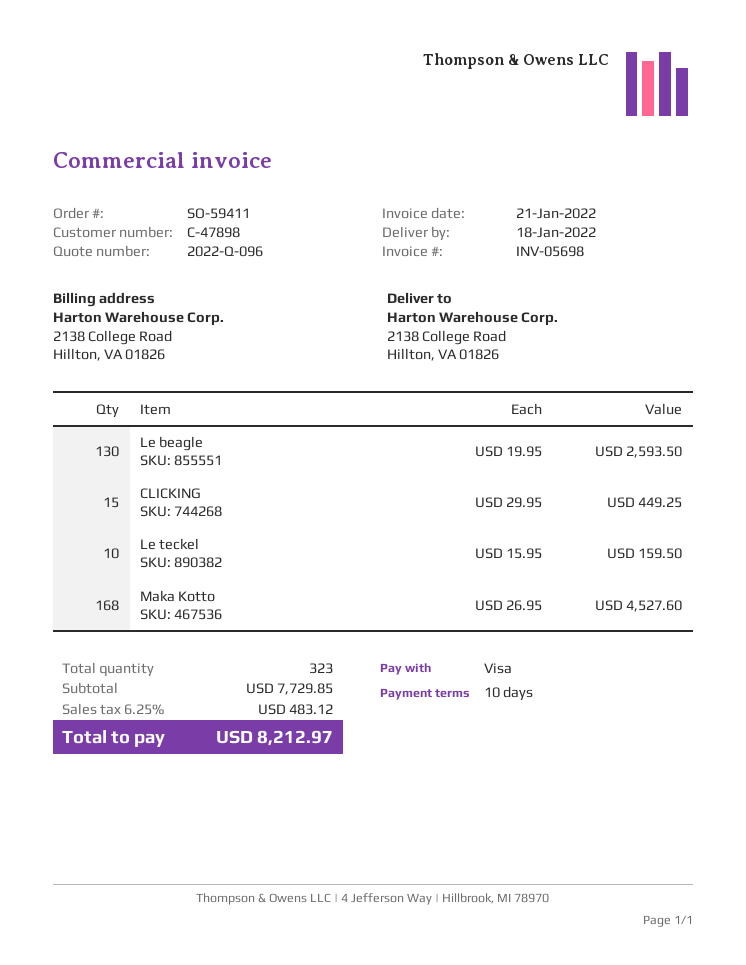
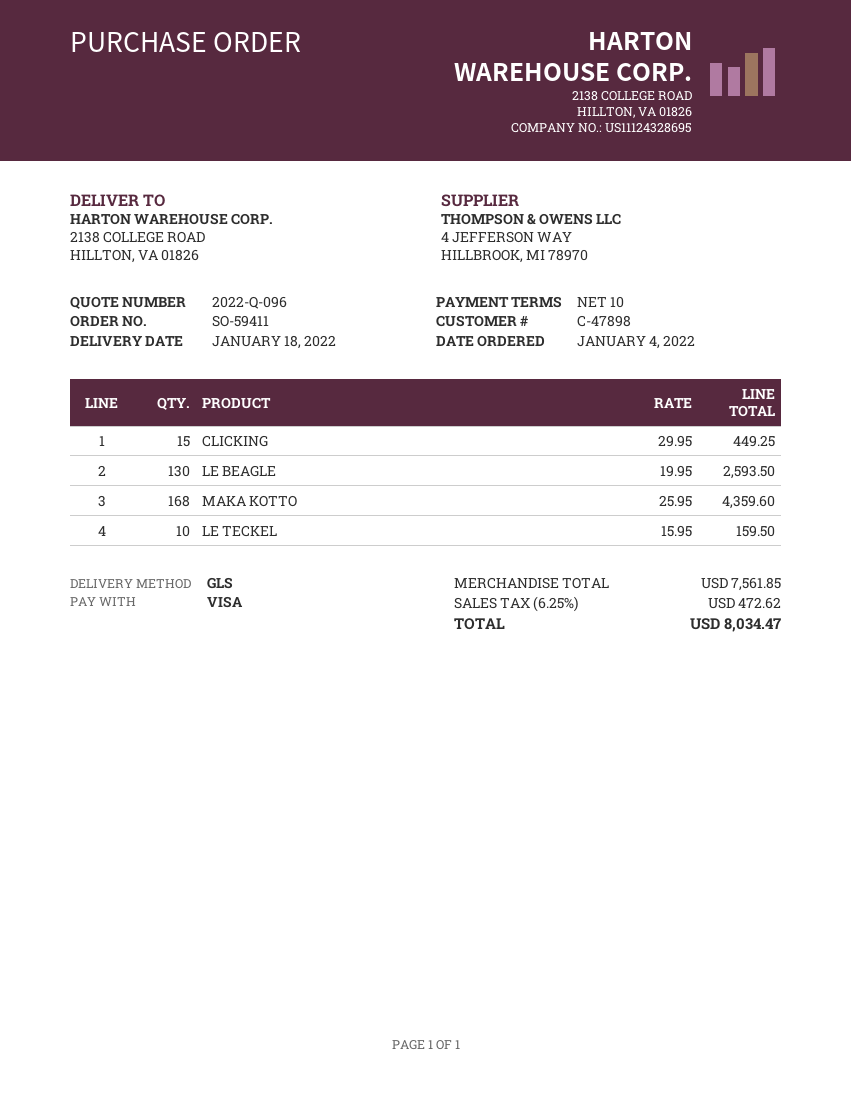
Maka Kotto: 168 x 26.95 = 4527.60 -> 168 x 25.95 = 4359.60
subtotal: 7729.85 -> 7561.85
tax: 6.25% = 483.12 -> 6.25% = 472.62
total: 8212.97 -> 8034.47

